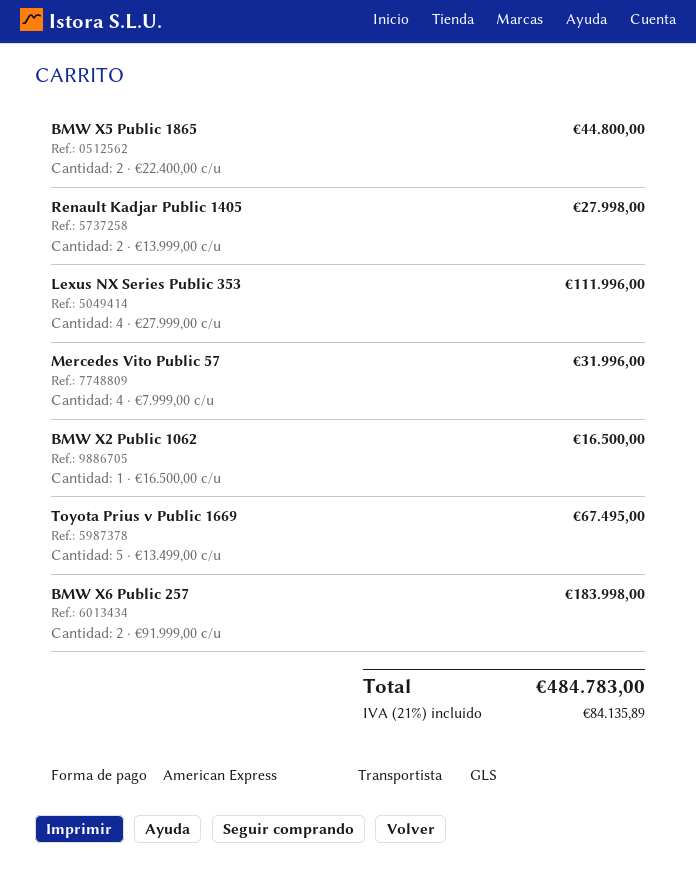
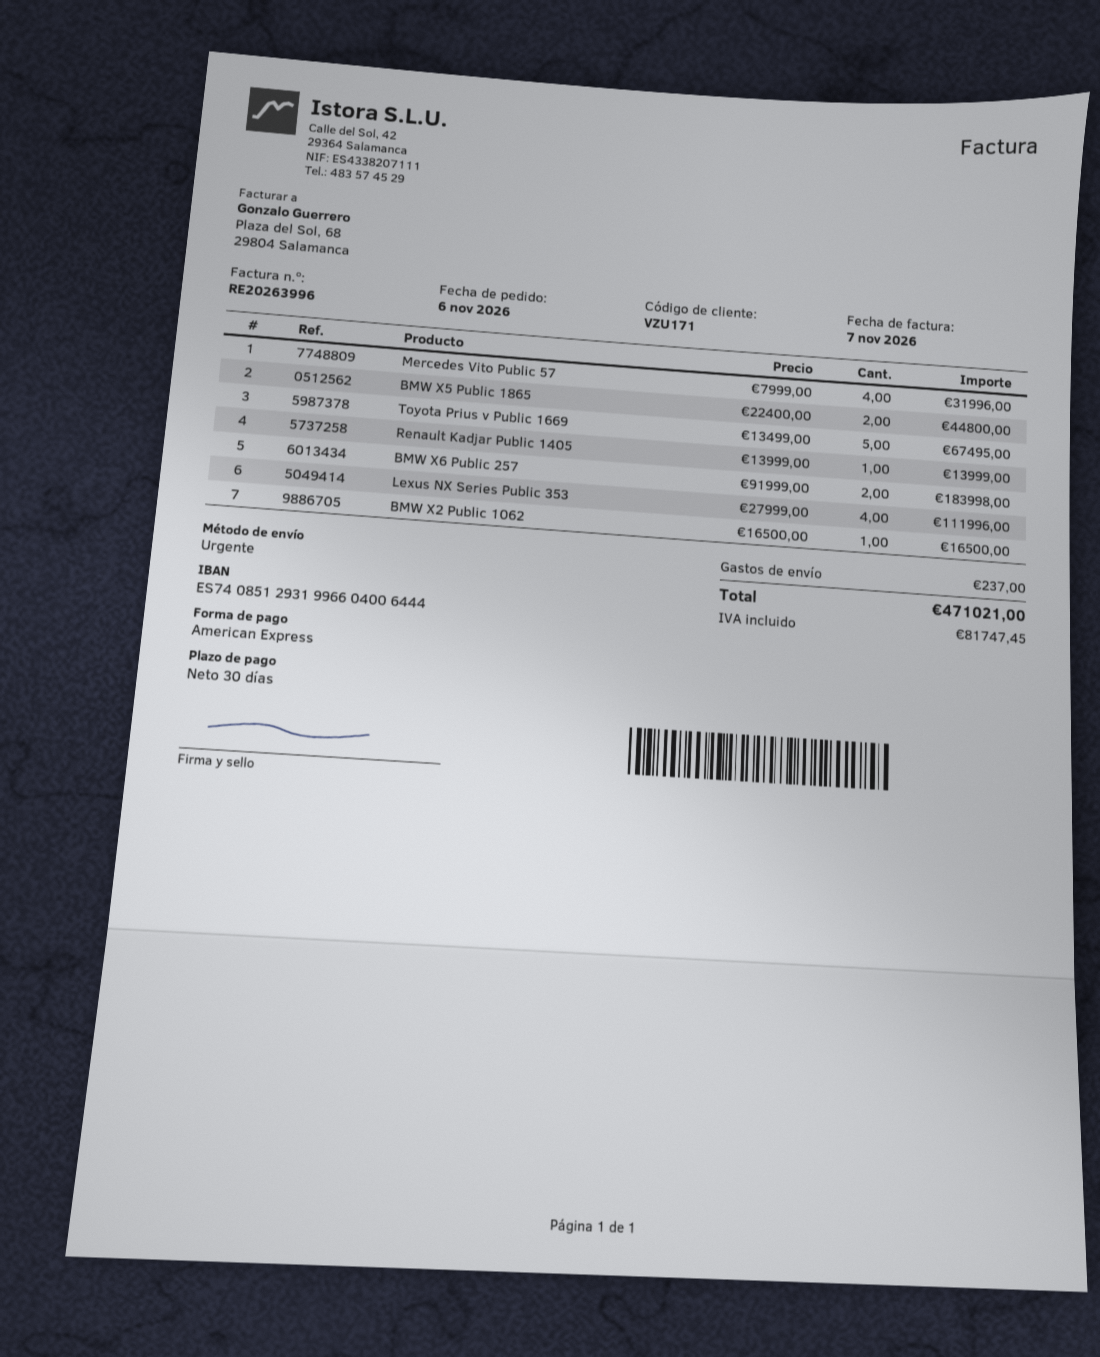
shipping method: GLS -> express
Renault Kadjar Public 1405: 2 x 13999.00 = 27998.00 -> 1 x 13999.00 = 13999.00
shipping: none -> 237.00
tax: 84135.89 -> 81747.45
total: 484783.00 -> 471021.00

